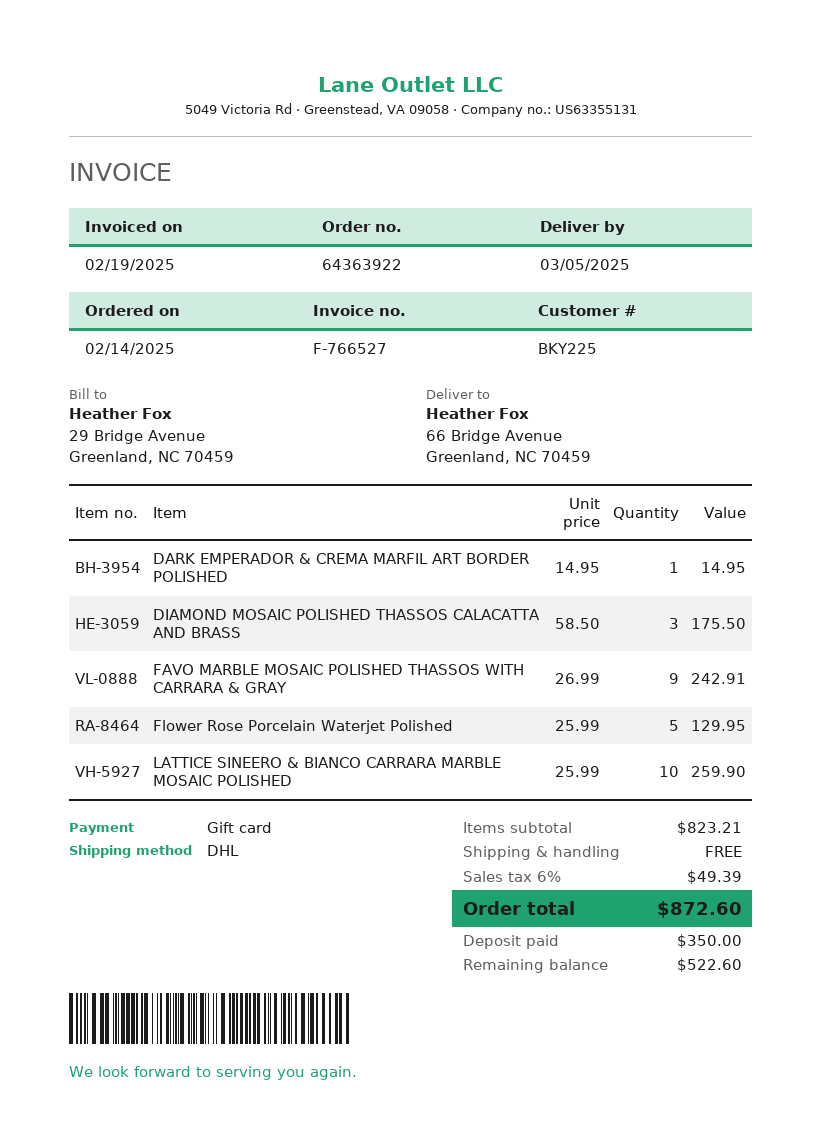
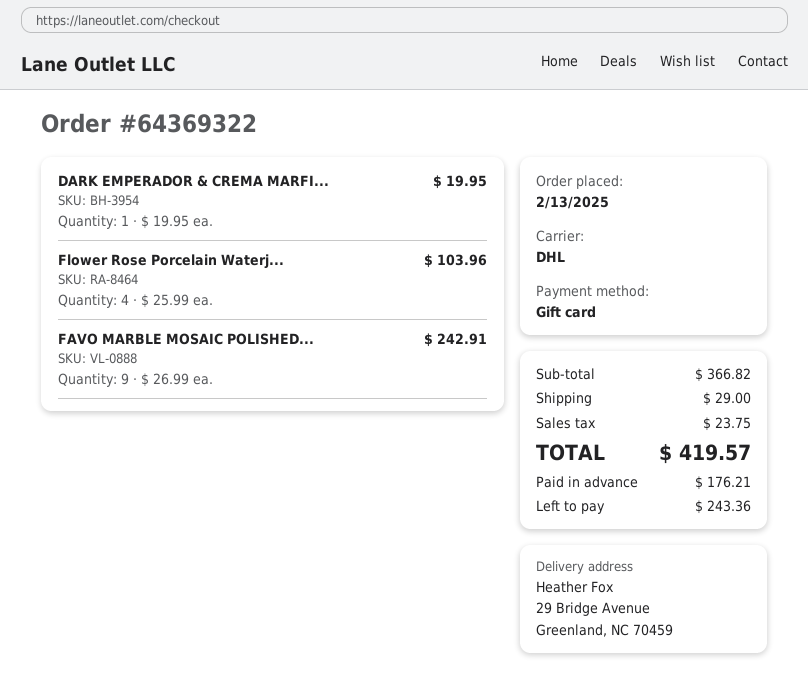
order number: 64363922 -> 64369322
order date: 2025-02-14 -> 2025-02-13
ship to: 66 Bridge Avenue, Greenland, NC 70459 -> 29 Bridge Avenue, Greenland, NC 70459
DARK EMPERADOR & CREMA MARFIL ART BORDER POLISHED: 1 x 14.95 = 14.95 -> 1 x 19.95 = 19.95
DIAMOND MOSAIC POLISHED THASSOS CALACATTA AND BRASS: 3 x 58.50 = 175.50 -> none
Flower Rose Porcelain Waterjet Polished: 5 x 25.99 = 129.95 -> 4 x 25.99 = 103.96
LATTICE SINEERO & BIANCO CARRARA MARBLE MOSAIC POLISHED: 10 x 25.99 = 259.90 -> none
subtotal: 823.21 -> 366.82
shipping: 0.00 -> 29.00
tax: 49.39 -> 23.75
total: 872.60 -> 419.57
deposit: 350.00 -> 176.21
balance: 522.60 -> 243.36

